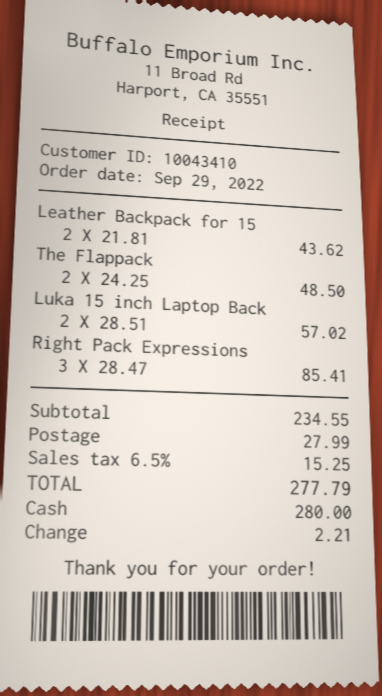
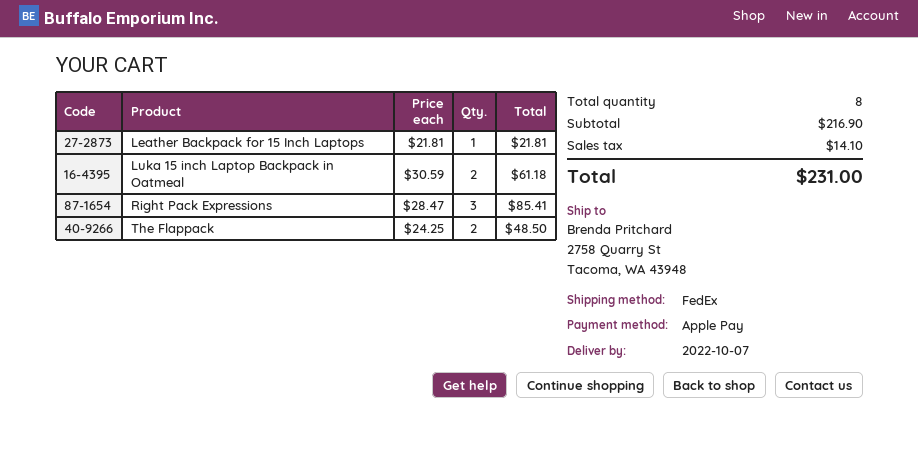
payment method: cash -> Apple Pay
Leather Backpack for 15: 2 x 21.81 = 43.62 -> 1 x 21.81 = 21.81
Luka 15 inch Laptop Back: 2 x 28.51 = 57.02 -> 2 x 30.59 = 61.18
subtotal: 234.55 -> 216.90
shipping: 27.99 -> none
tax: 15.25 -> 14.10
total: 277.79 -> 231.00

